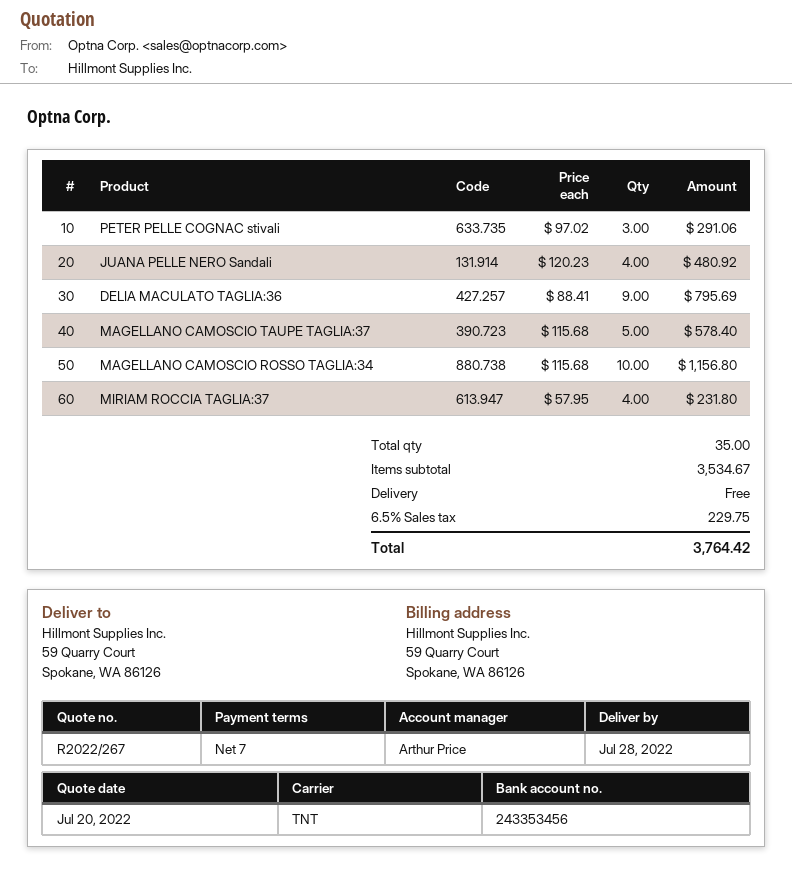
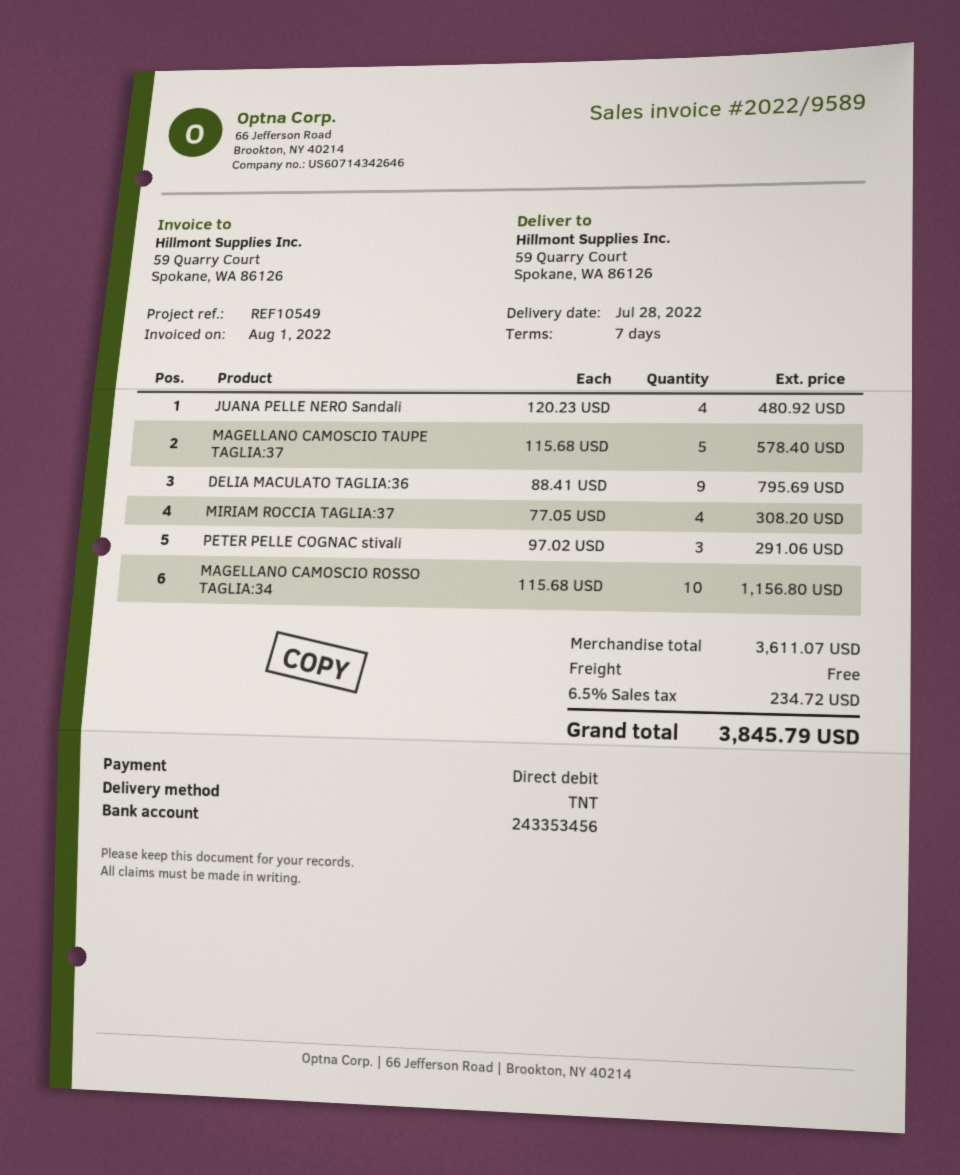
MIRIAM ROCCIA TAGLIA:37: 4 x 57.95 = 231.80 -> 4 x 77.05 = 308.20
subtotal: 3534.67 -> 3611.07
tax: 6.5% = 229.75 -> 6.5% = 234.72
total: 3764.42 -> 3845.79

